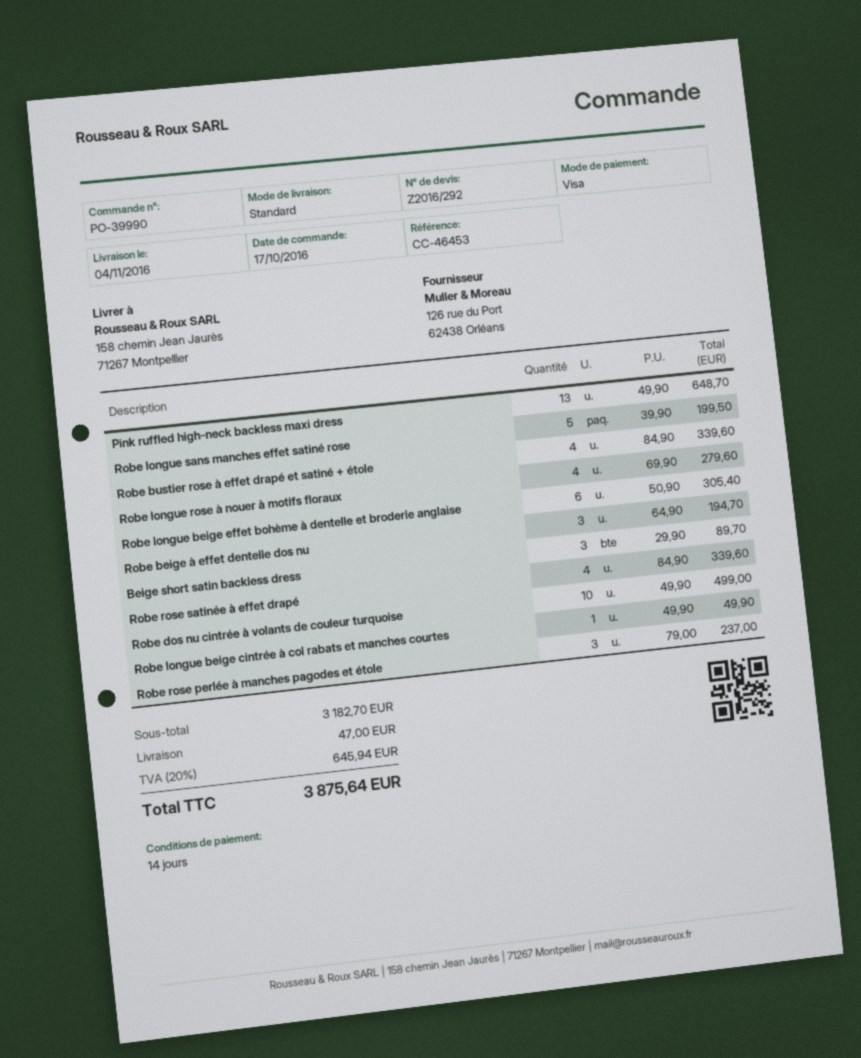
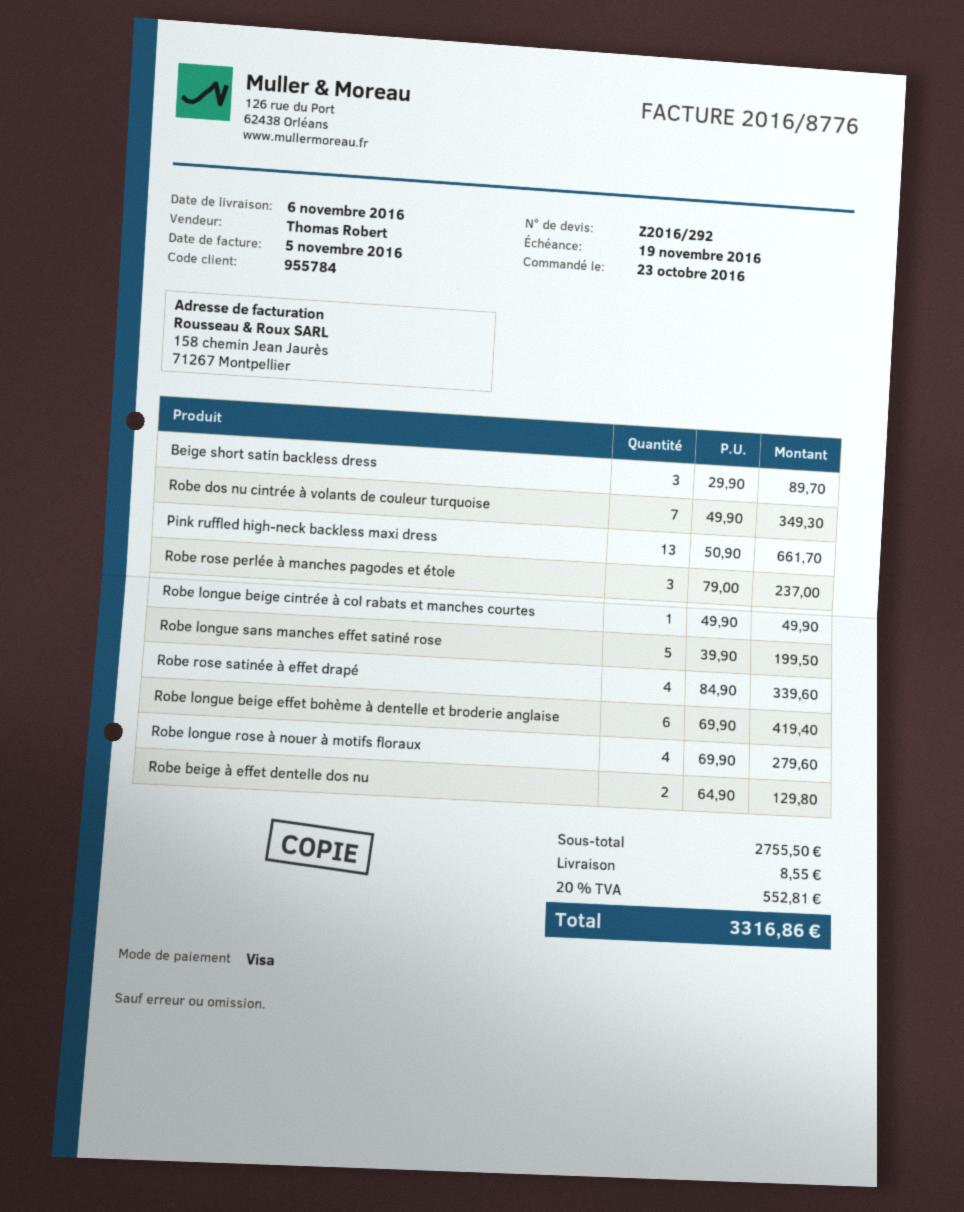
order date: 2016-10-17 -> 2016-10-23
delivery date: 2016-11-04 -> 2016-11-06
Pink ruffled high-neck backless maxi dress: 13 x 49.90 = 648.70 -> 13 x 50.90 = 661.70
Robe bustier rose à effet drapé et satiné + étole: 4 x 84.90 = 339.60 -> none
Robe longue beige effet bohème à dentelle et broderie anglaise: 6 x 50.90 = 305.40 -> 6 x 69.90 = 419.40
Robe beige à effet dentelle dos nu: 3 x 64.90 = 194.70 -> 2 x 64.90 = 129.80
Robe dos nu cintrée à volants de couleur turquoise: 10 x 49.90 = 499.00 -> 7 x 49.90 = 349.30
subtotal: 3182.70 -> 2755.50
shipping: 47.00 -> 8.55
tax: 20% = 645.94 -> 20% = 552.81
total: 3875.64 -> 3316.86

